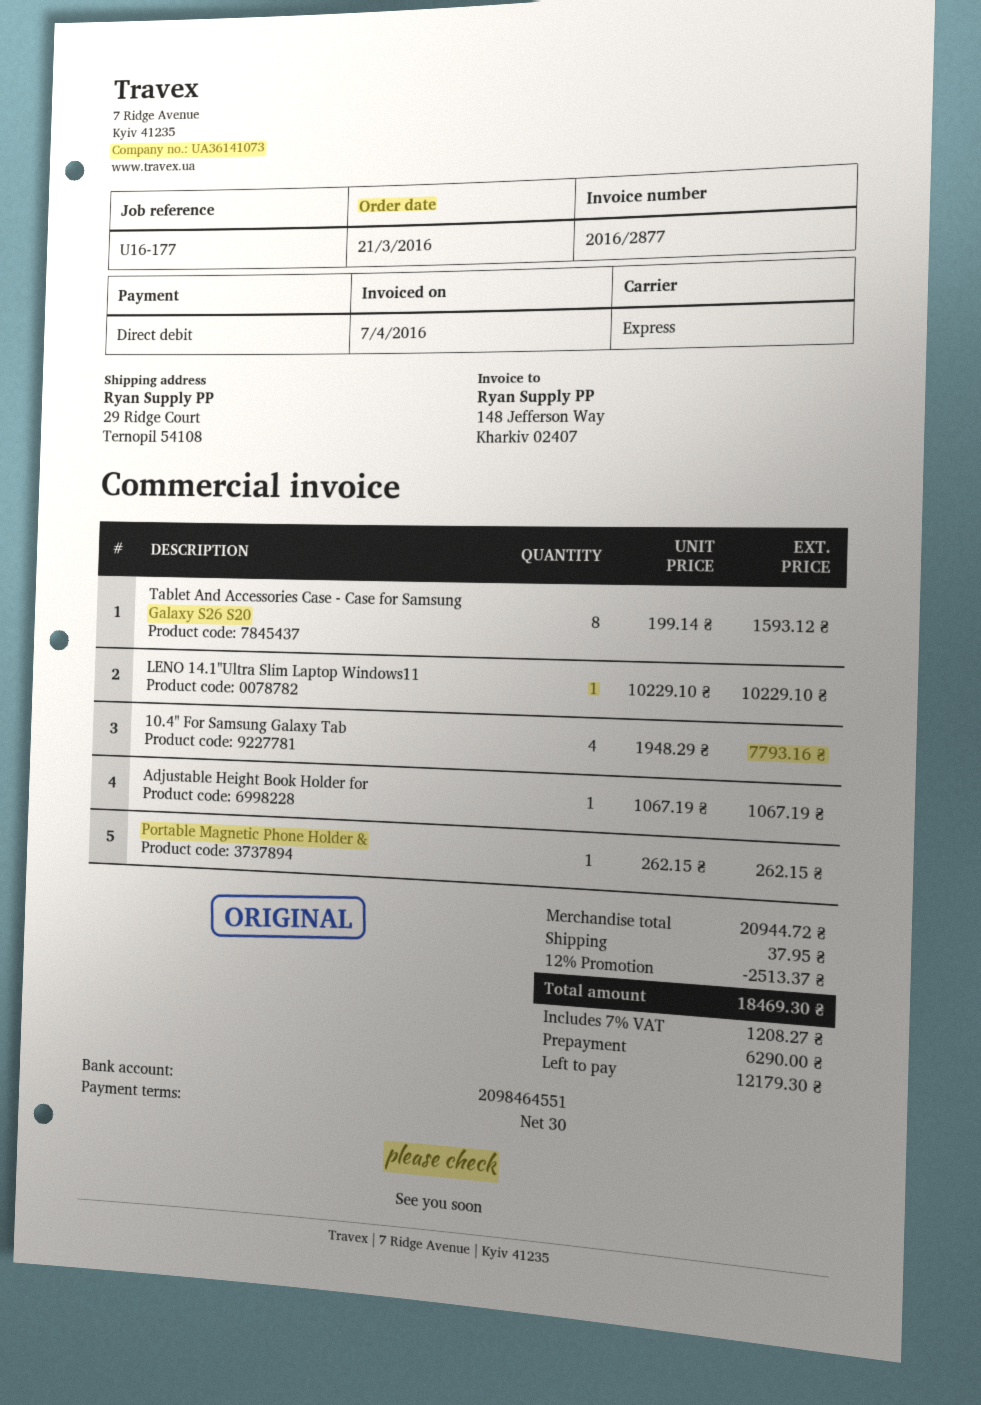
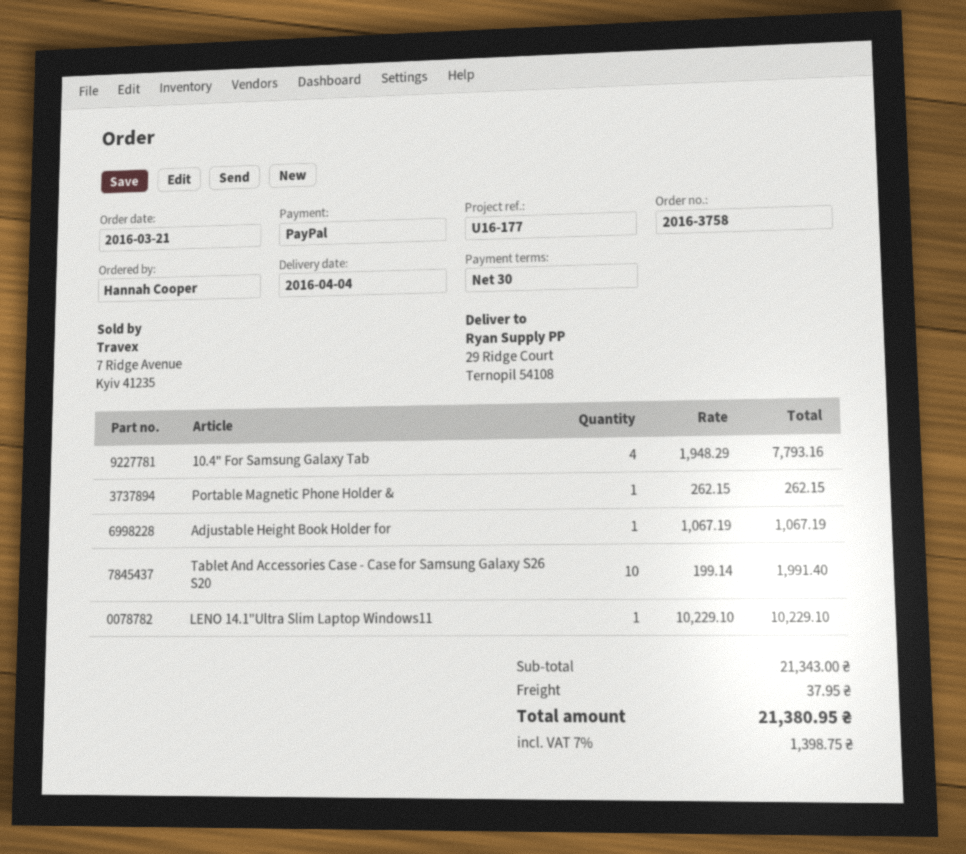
payment method: direct debit -> PayPal
Tablet And Accessories Case - Case for Samsung Galaxy S26 S20: 8 x 199.14 = 1593.12 -> 10 x 199.14 = 1991.40
subtotal: 20944.72 -> 21343.00
discount: 12% = 2513.37 -> none
tax: 7% = 1208.27 -> 7% = 1398.75
total: 18469.30 -> 21380.95

